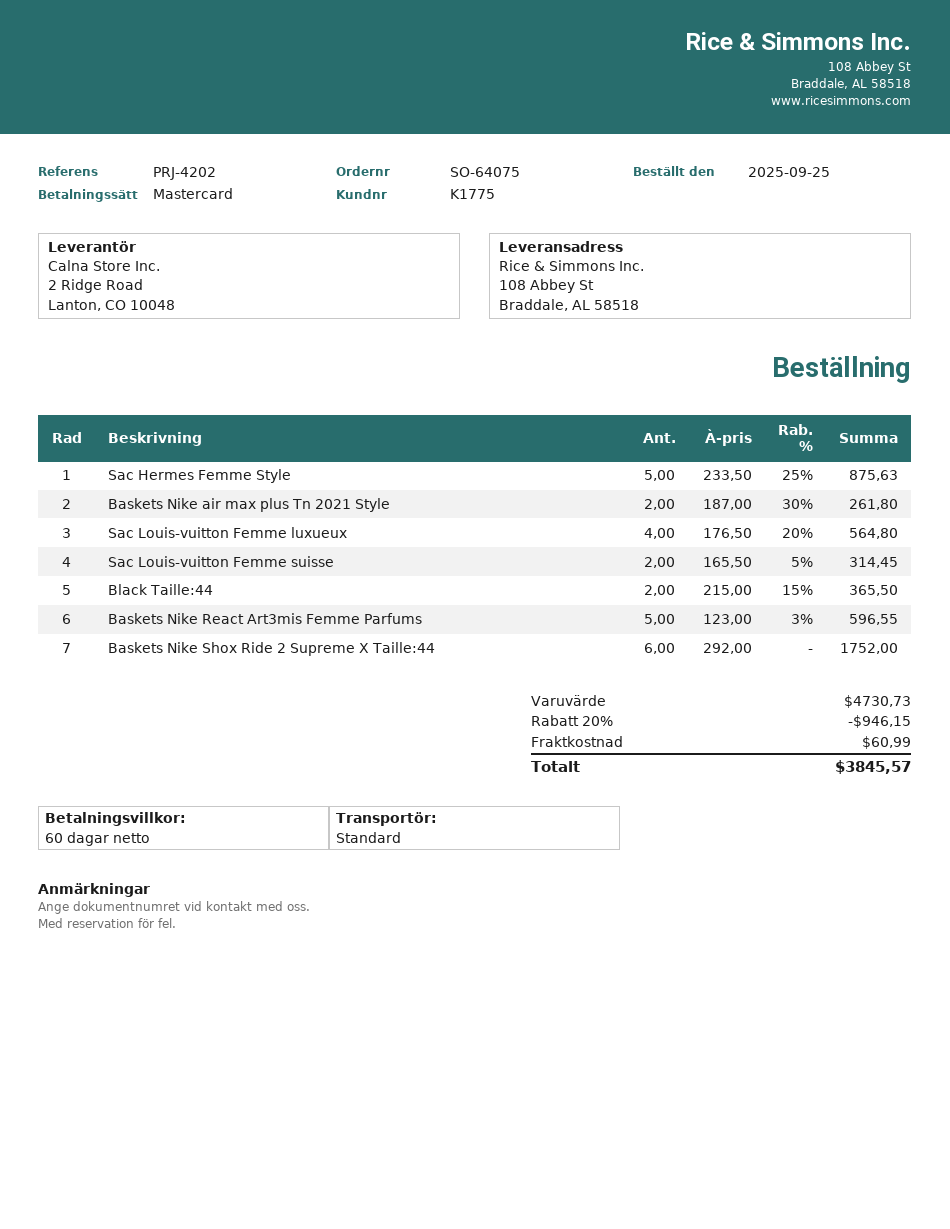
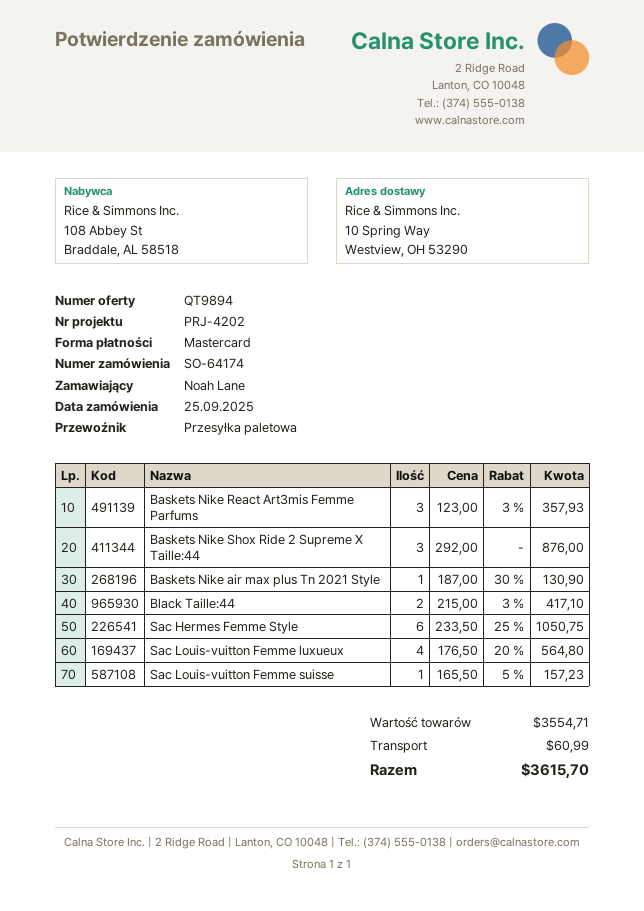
order number: SO-64075 -> SO-64174
shipping method: standard -> pallet freight
ship to: 108 Abbey St, Braddale, AL 58518 -> 10 Spring Way, Westview, OH 53290
Sac Hermes Femme Style: 5 x 233.50 - 25% = 875.63 -> 6 x 233.50 - 25% = 1050.75
Baskets Nike air max plus Tn 2021 Style: 2 x 187.00 - 30% = 261.80 -> 1 x 187.00 - 30% = 130.90
Sac Louis-vuitton Femme suisse: 2 x 165.50 - 5% = 314.45 -> 1 x 165.50 - 5% = 157.23
Black Taille:44: 2 x 215.00 - 15% = 365.50 -> 2 x 215.00 - 3% = 417.10
Baskets Nike React Art3mis Femme Parfums: 5 x 123.00 - 3% = 596.55 -> 3 x 123.00 - 3% = 357.93
Baskets Nike Shox Ride 2 Supreme X Taille:44: 6 x 292.00 = 1752.00 -> 3 x 292.00 = 876.00
subtotal: 4730.73 -> 3554.71
discount: 20% = 946.15 -> none
total: 3845.57 -> 3615.70

